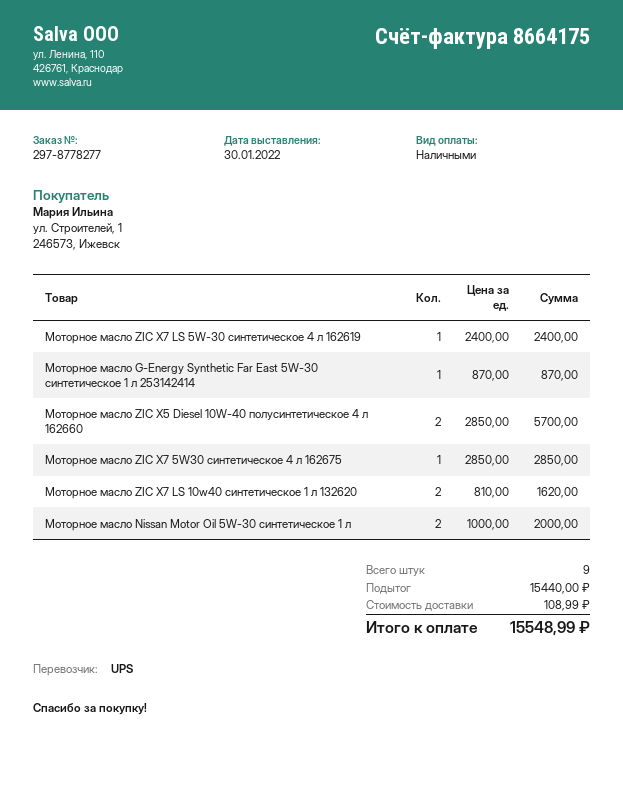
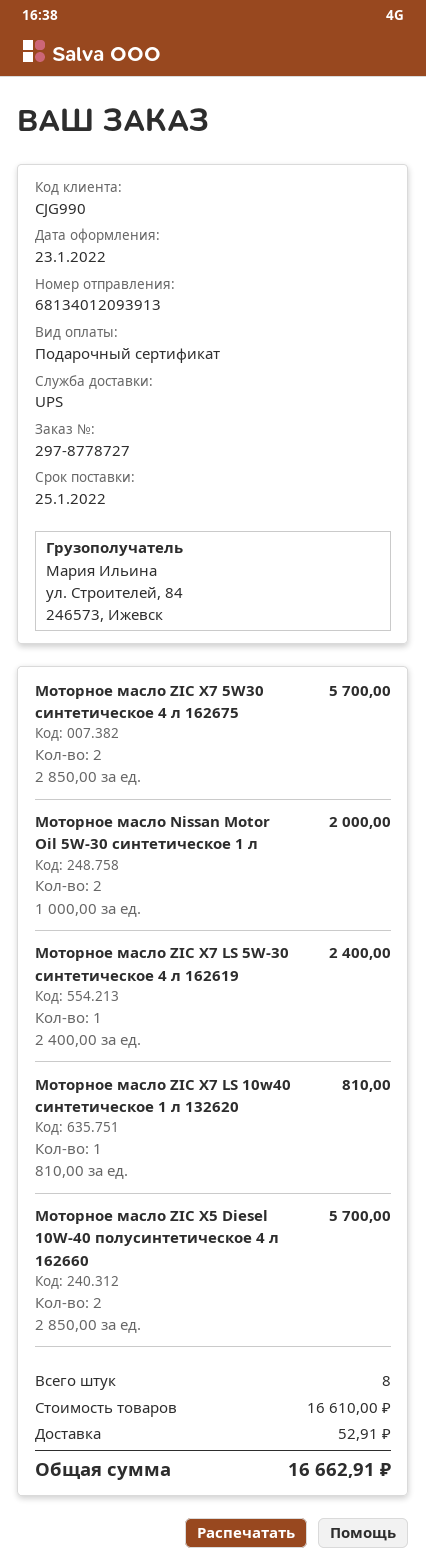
order number: 297-8778277 -> 297-8778727
payment method: cash -> gift card
Моторное масло G-Energy Synthetic Far East 5W-30 синтетическое 1 л 253142414: 1 x 870.00 = 870.00 -> none
Моторное масло ZIC X7 5W30 синтетическое 4 л 162675: 1 x 2850.00 = 2850.00 -> 2 x 2850.00 = 5700.00
Моторное масло ZIC X7 LS 10w40 синтетическое 1 л 132620: 2 x 810.00 = 1620.00 -> 1 x 810.00 = 810.00
total quantity: 9 -> 8
subtotal: 15440.00 -> 16610.00
shipping: 108.99 -> 52.91
total: 15548.99 -> 16662.91

